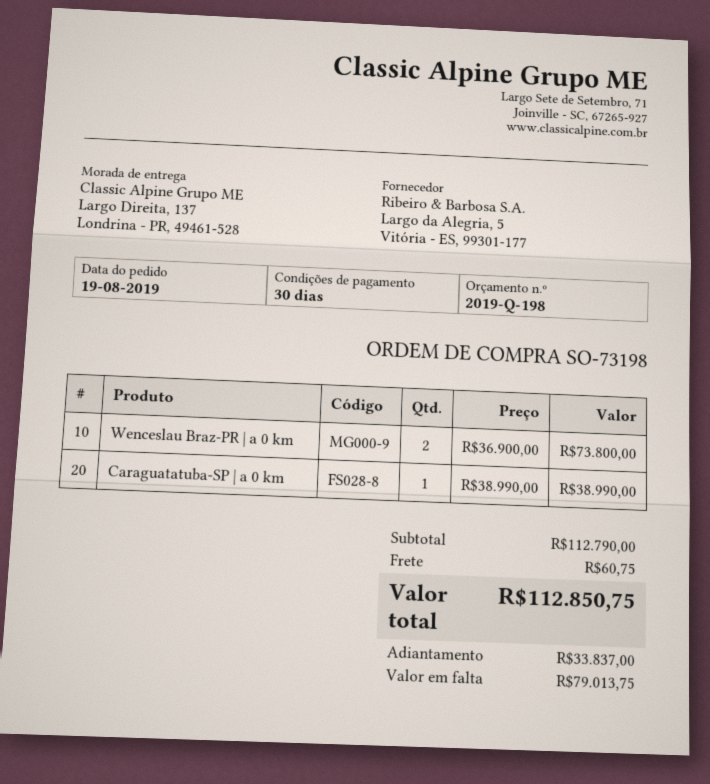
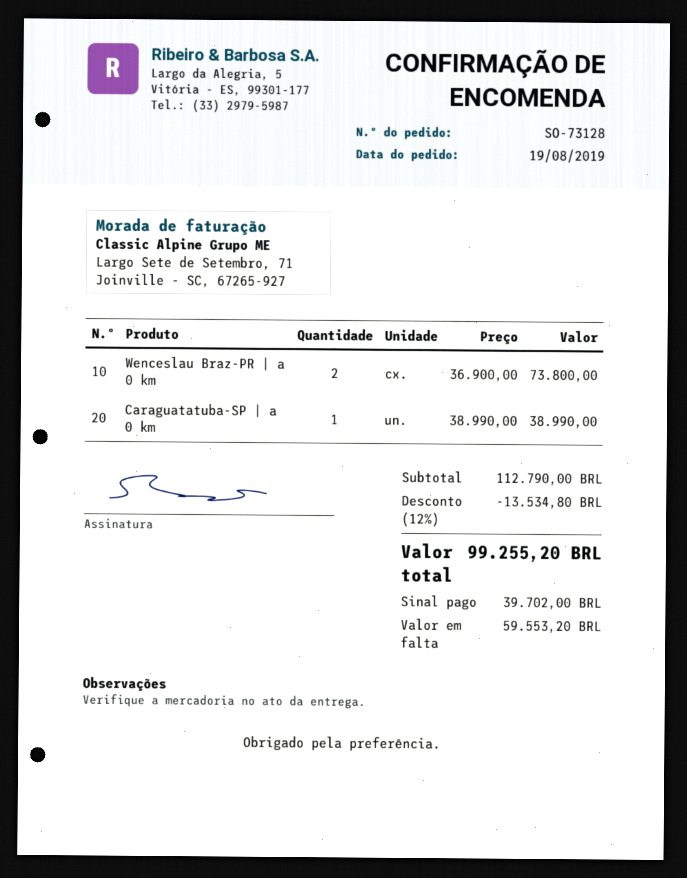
order number: SO-73198 -> SO-73128
discount: none -> 12% = 13534.80
shipping: 60.75 -> none
total: 112850.75 -> 99255.20
deposit: 33837.00 -> 39702.00
balance: 79013.75 -> 59553.20

